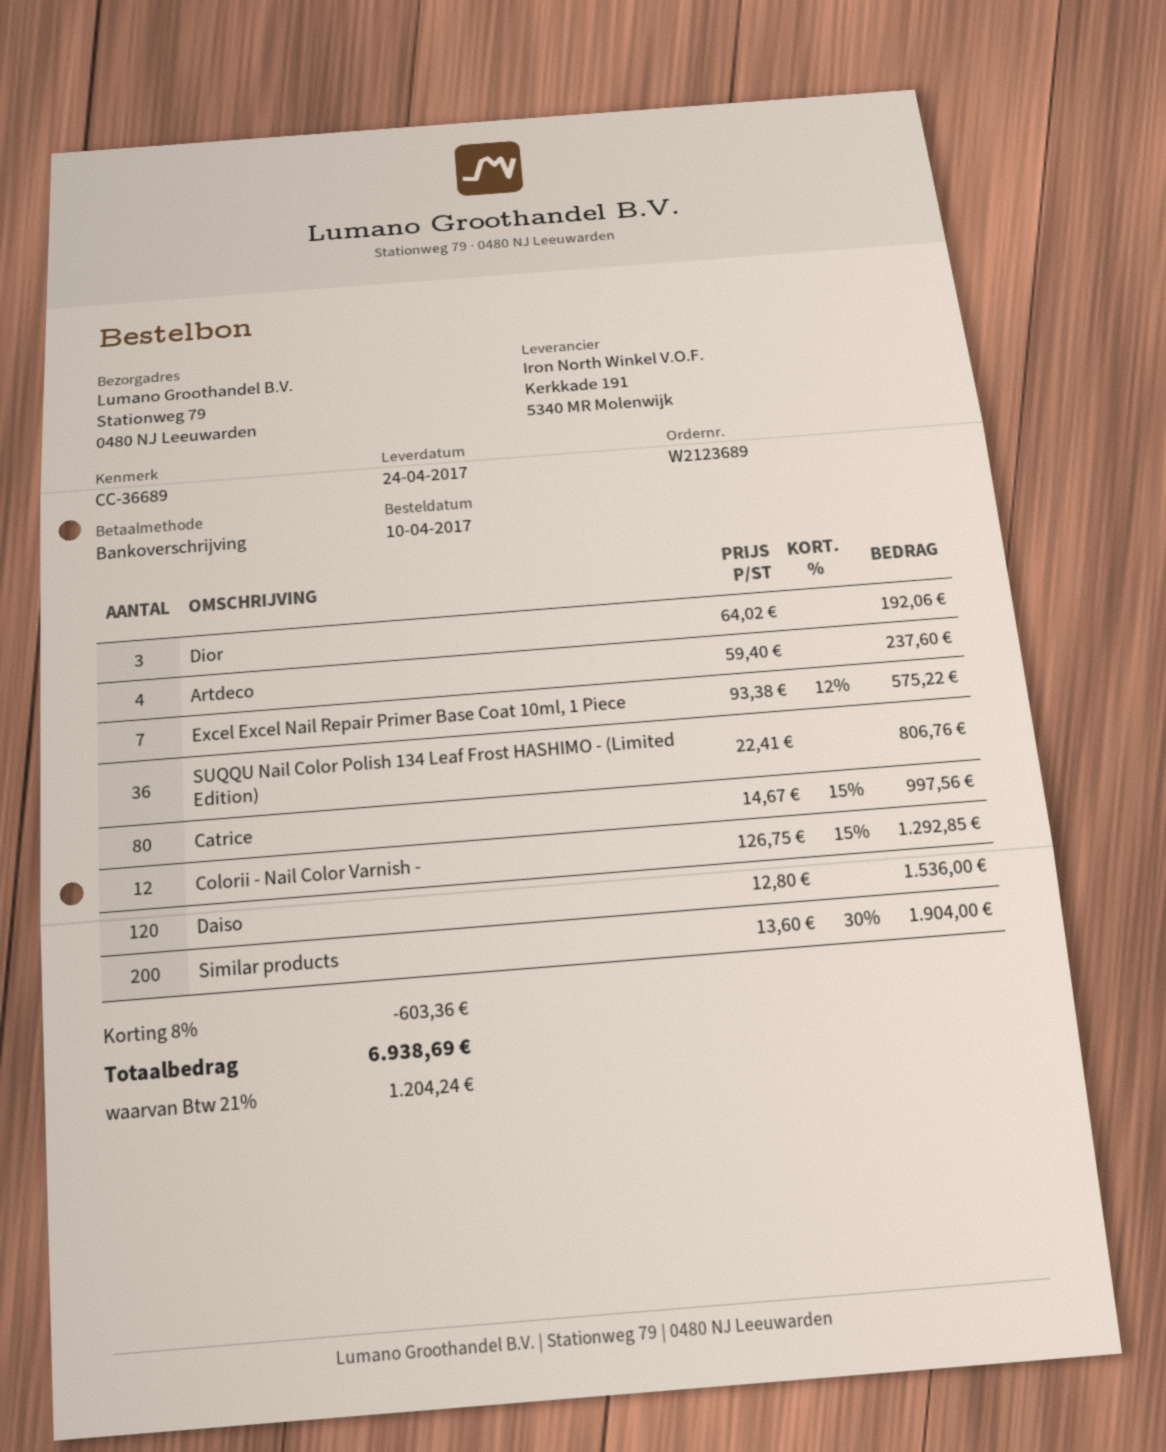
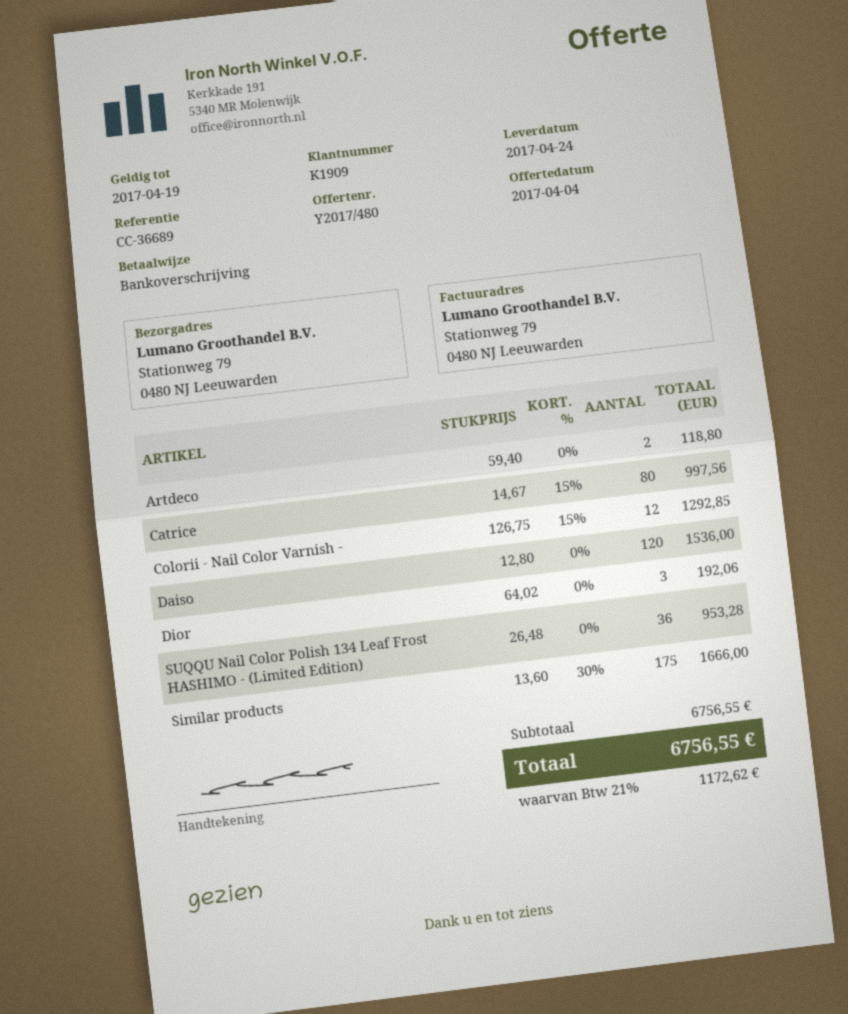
Artdeco: 4 x 59.40 = 237.60 -> 2 x 59.40 = 118.80
Excel Excel Nail Repair Primer Base Coat 10ml, 1 Piece: 7 x 93.38 - 12% = 575.22 -> none
SUQQU Nail Color Polish 134 Leaf Frost HASHIMO - (Limited Edition): 36 x 22.41 = 806.76 -> 36 x 26.48 = 953.28
Similar products: 200 x 13.60 - 30% = 1904.00 -> 175 x 13.60 - 30% = 1666.00
discount: 8% = 603.36 -> none
tax: 21% = 1204.24 -> 21% = 1172.62
total: 6938.69 -> 6756.55

